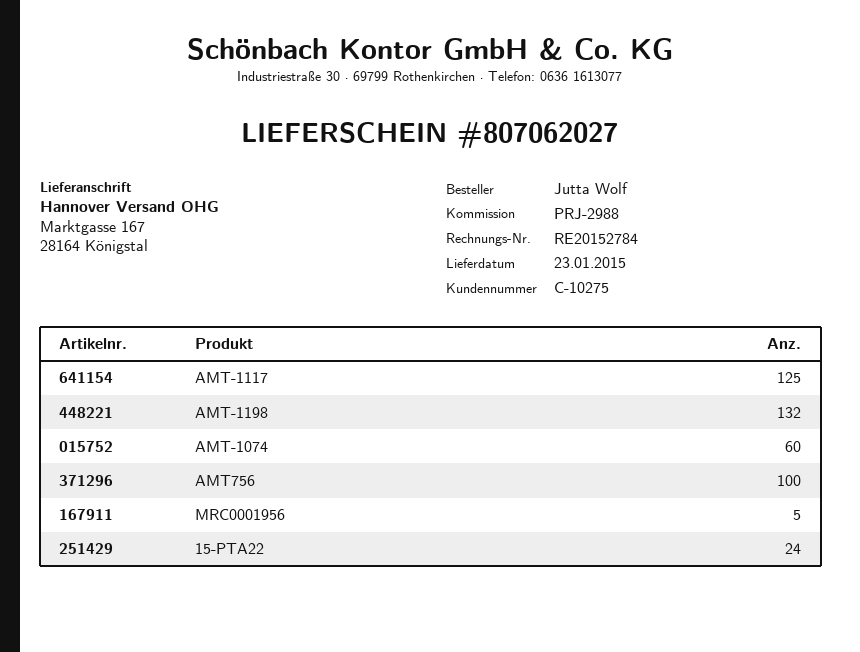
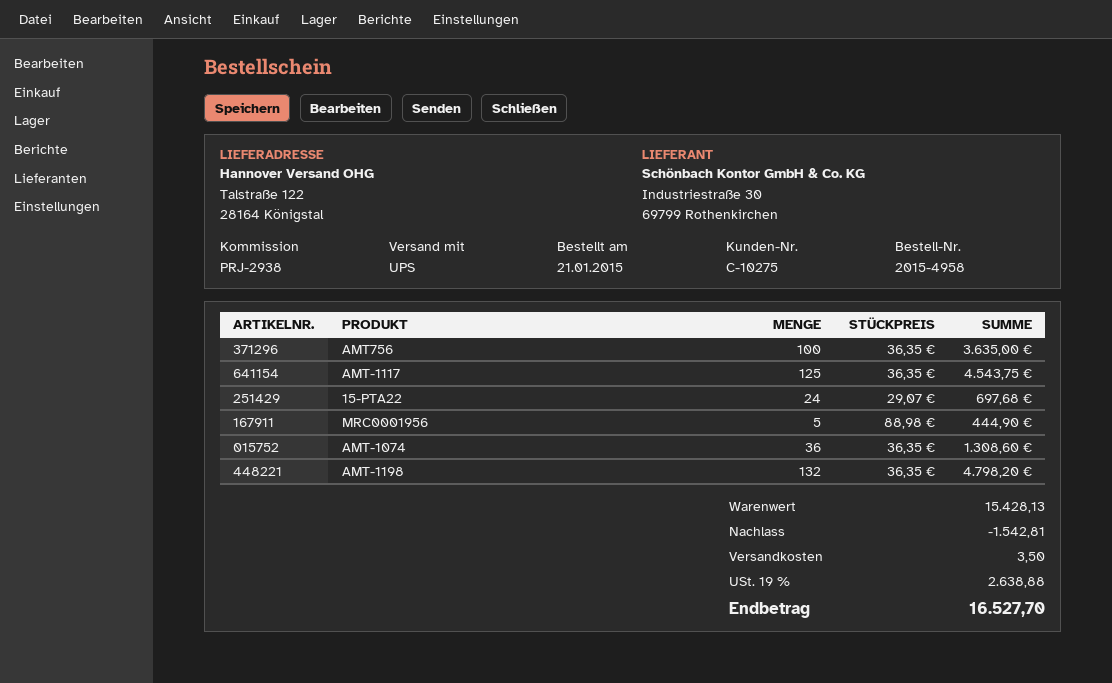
reference: PRJ-2988 -> PRJ-2938
ship to: Marktgasse 167, 28164 Königstal -> Talstraße 122, 28164 Königstal
AMT-1074: 60 -> 36

